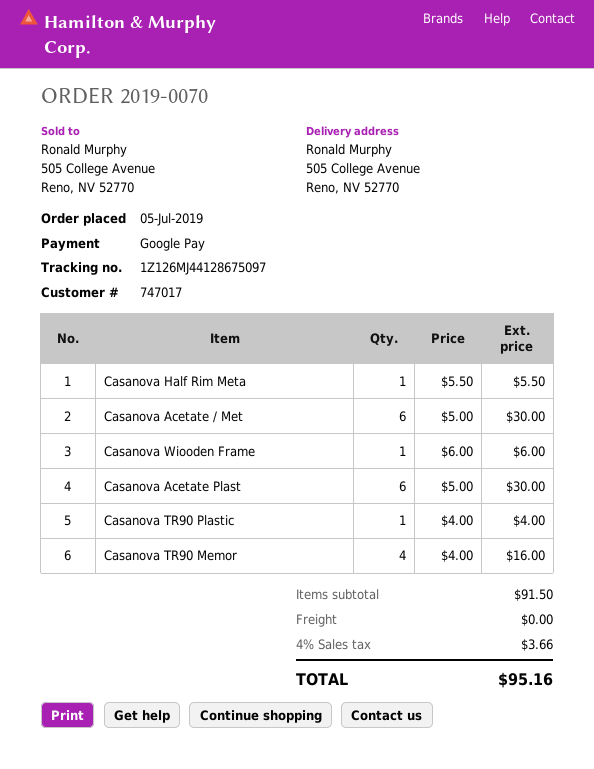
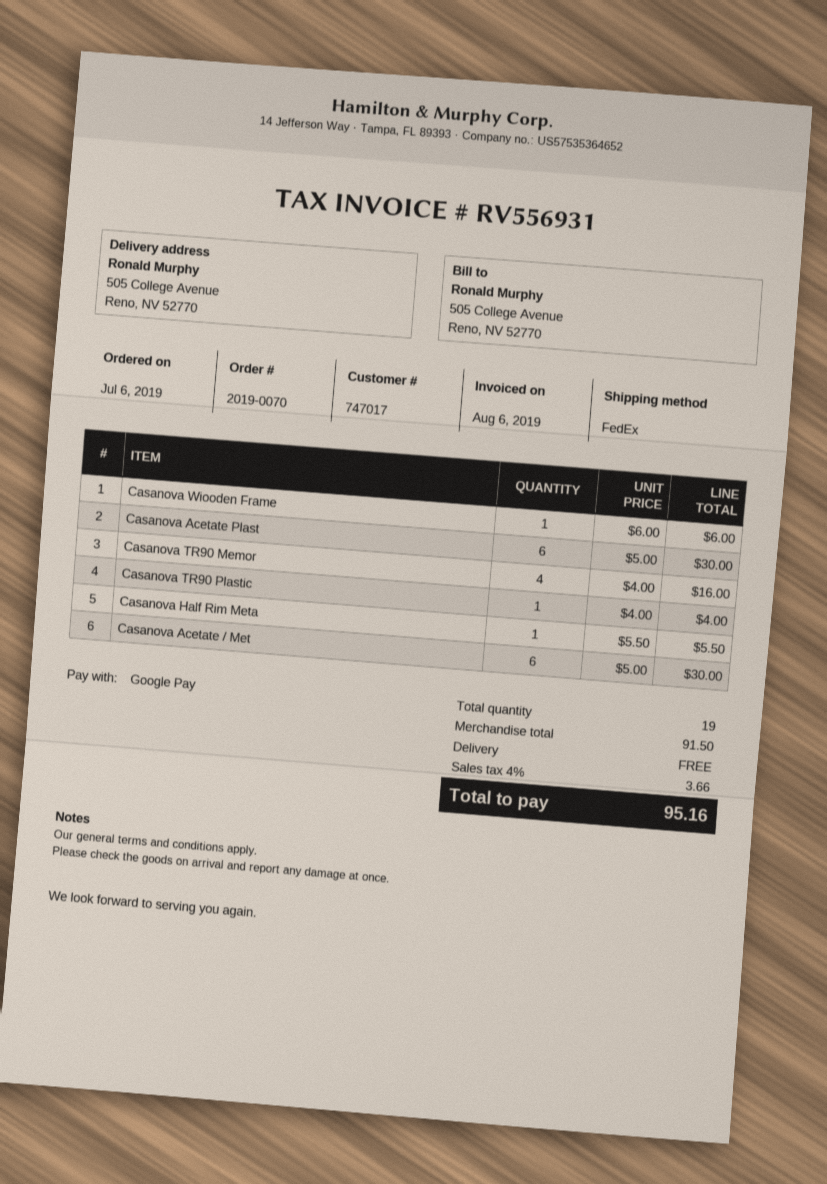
order date: 2019-07-05 -> 2019-07-06

